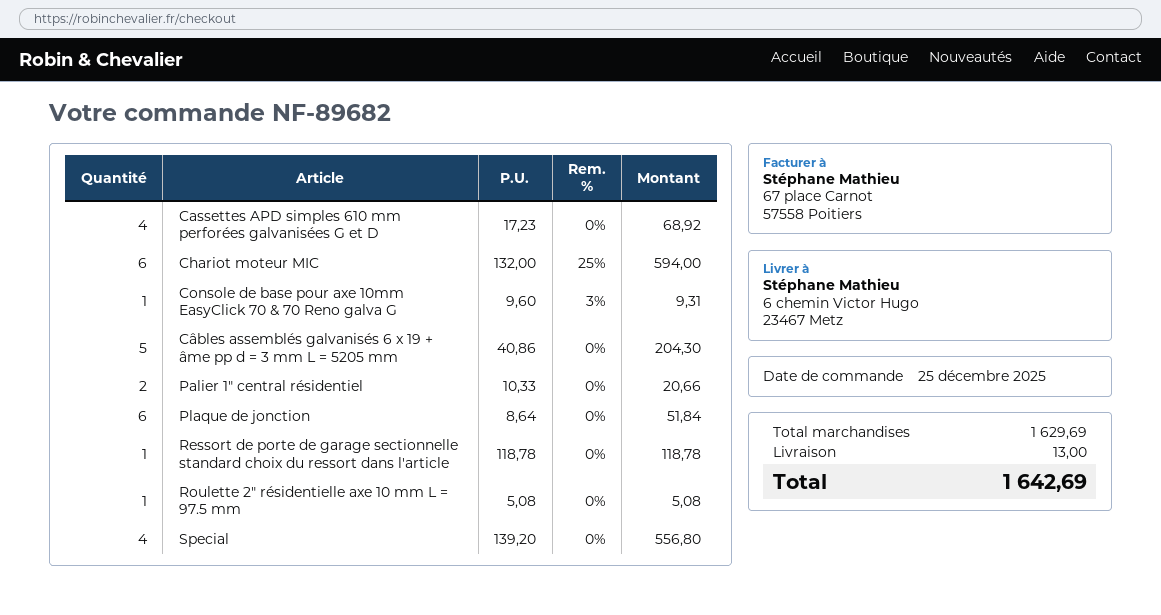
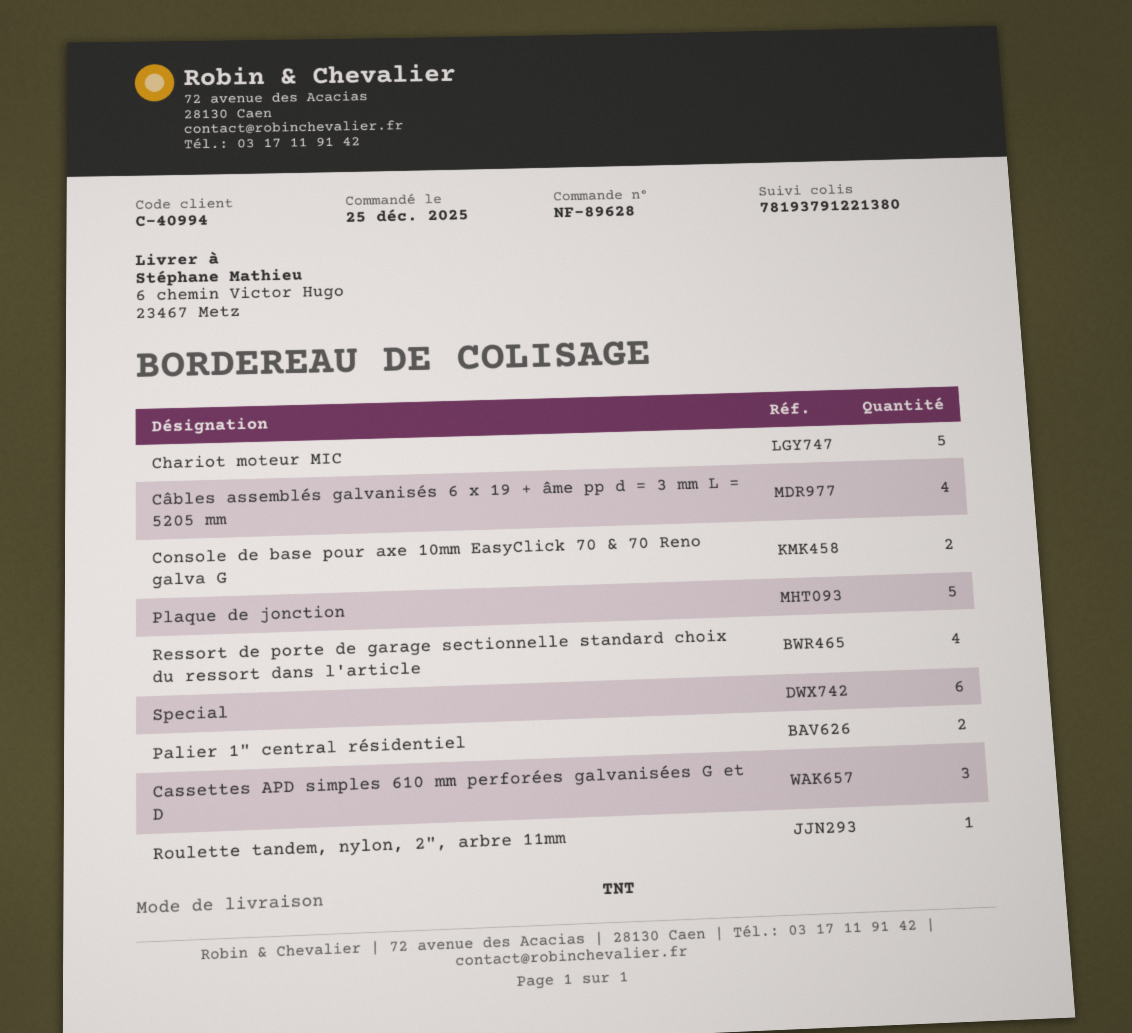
order number: NF-89682 -> NF-89628
Cassettes APD simples 610 mm perforées galvanisées G et D: 4 -> 3
Chariot moteur MIC: 6 -> 5
Console de base pour axe 10mm EasyClick 70 & 70 Reno galva G: 1 -> 2
Câbles assemblés galvanisés 6 x 19 + âme pp d = 3 mm L = 5205 mm: 5 -> 4
Plaque de jonction: 6 -> 5
Ressort de porte de garage sectionnelle standard choix du ressort dans l'article: 1 -> 4
Roulette 2" résidentielle axe 10 mm L = 97.5 mm: 1 -> none
Special: 4 -> 6
Roulette tandem, nylon, 2", arbre 11mm: none -> 1

